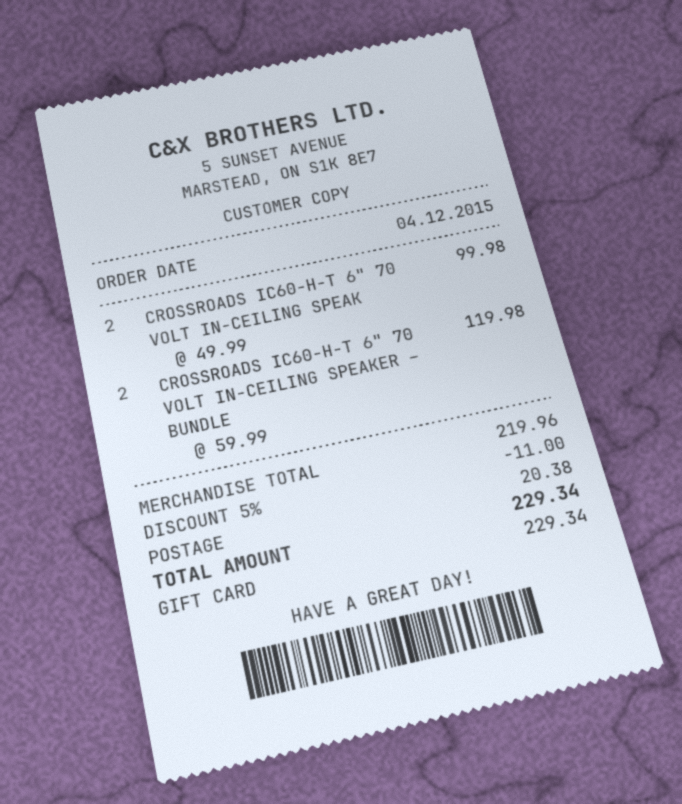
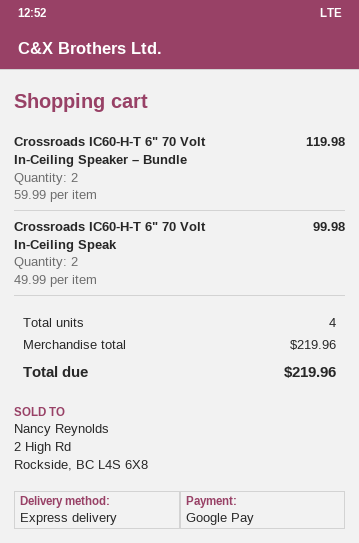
payment method: gift card -> Google Pay
discount: 5% = 11.00 -> none
shipping: 20.38 -> none
total: 229.34 -> 219.96

